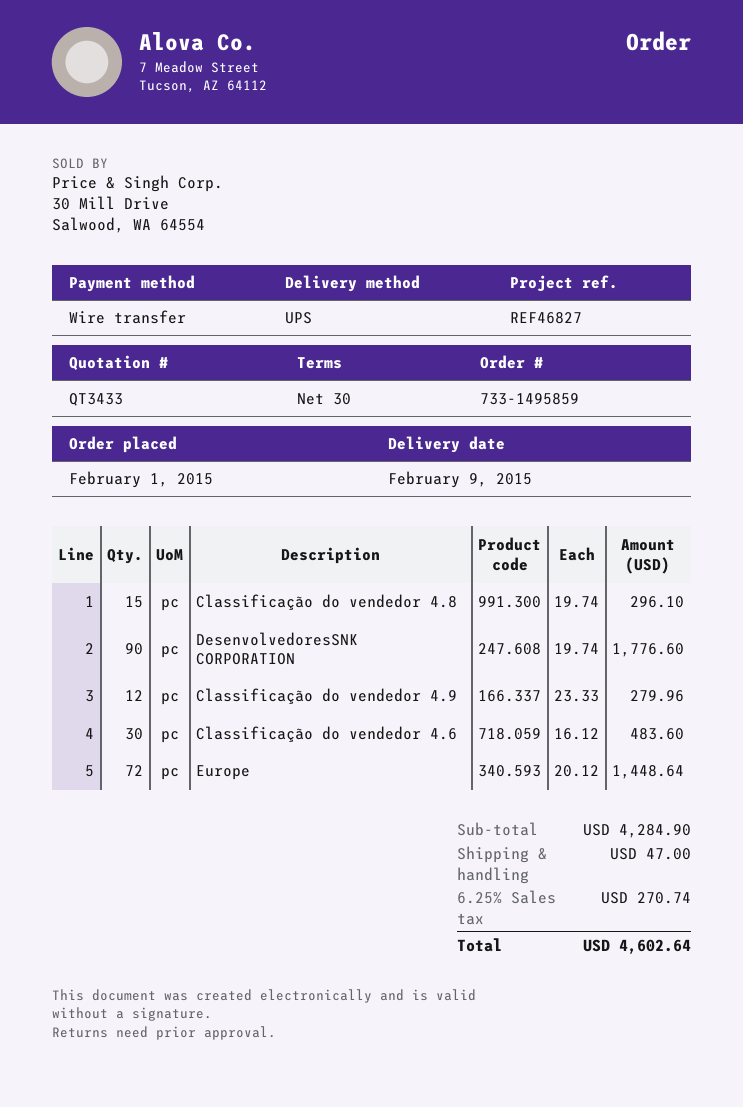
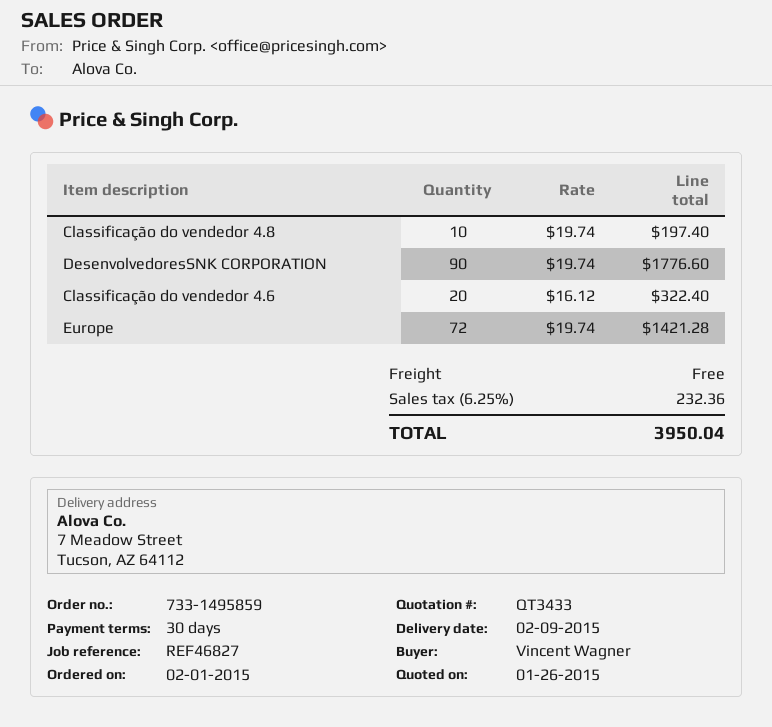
Classificação do vendedor 4.8: 15 x 19.74 = 296.10 -> 10 x 19.74 = 197.40
Classificação do vendedor 4.9: 12 x 23.33 = 279.96 -> none
Classificação do vendedor 4.6: 30 x 16.12 = 483.60 -> 20 x 16.12 = 322.40
Europe: 72 x 20.12 = 1448.64 -> 72 x 19.74 = 1421.28
shipping: 47.00 -> 0.00
tax: 6.25% = 270.74 -> 6.25% = 232.36
total: 4602.64 -> 3950.04

